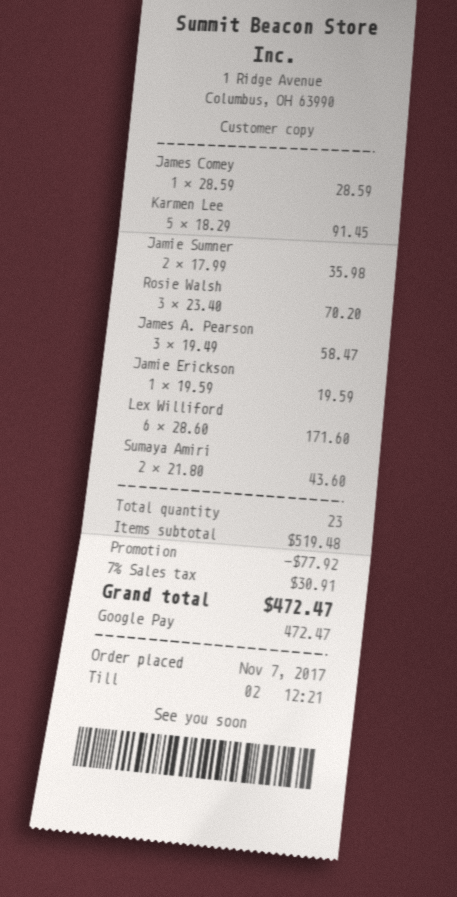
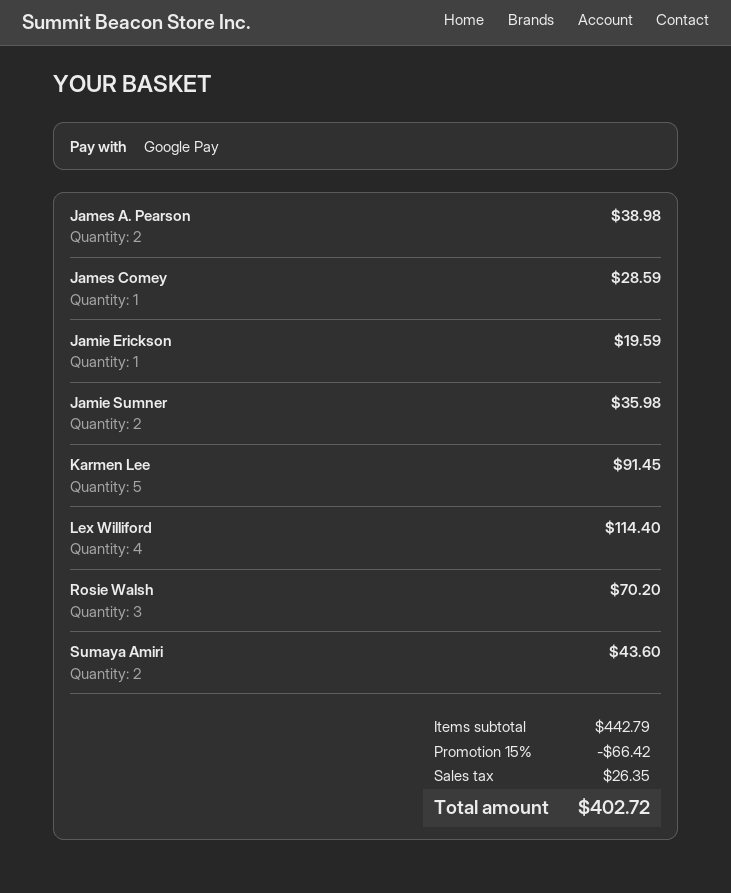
James A. Pearson: 3 for 58.47 -> 2 for 38.98
Lex Williford: 6 for 171.60 -> 4 for 114.40
subtotal: 519.48 -> 442.79
discount: 77.92 -> 66.42
tax: 30.91 -> 26.35
total: 472.47 -> 402.72

